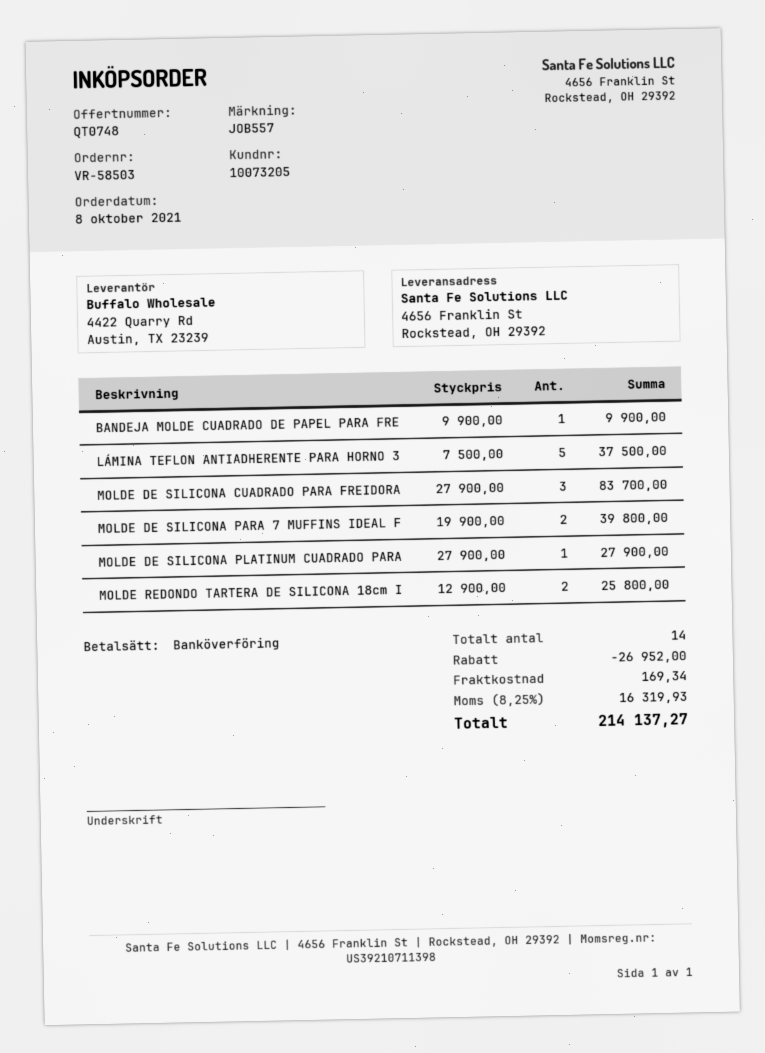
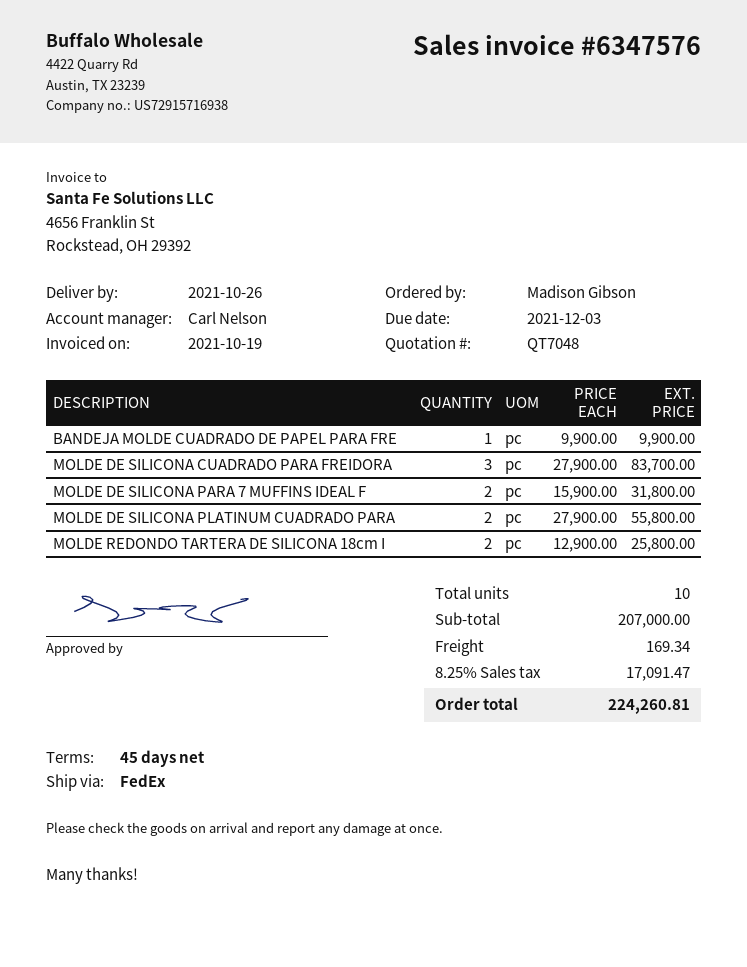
quote number: QT0748 -> QT7048
LÁMINA TEFLON ANTIADHERENTE PARA HORNO 3: 5 x 7500.00 = 37500.00 -> none
MOLDE DE SILICONA PARA 7 MUFFINS IDEAL F: 2 x 19900.00 = 39800.00 -> 2 x 15900.00 = 31800.00
MOLDE DE SILICONA PLATINUM CUADRADO PARA: 1 x 27900.00 = 27900.00 -> 2 x 27900.00 = 55800.00
total quantity: 14 -> 10
discount: 26952.00 -> none
tax: 8.25% = 16319.93 -> 8.25% = 17091.47
total: 214137.27 -> 224260.81

